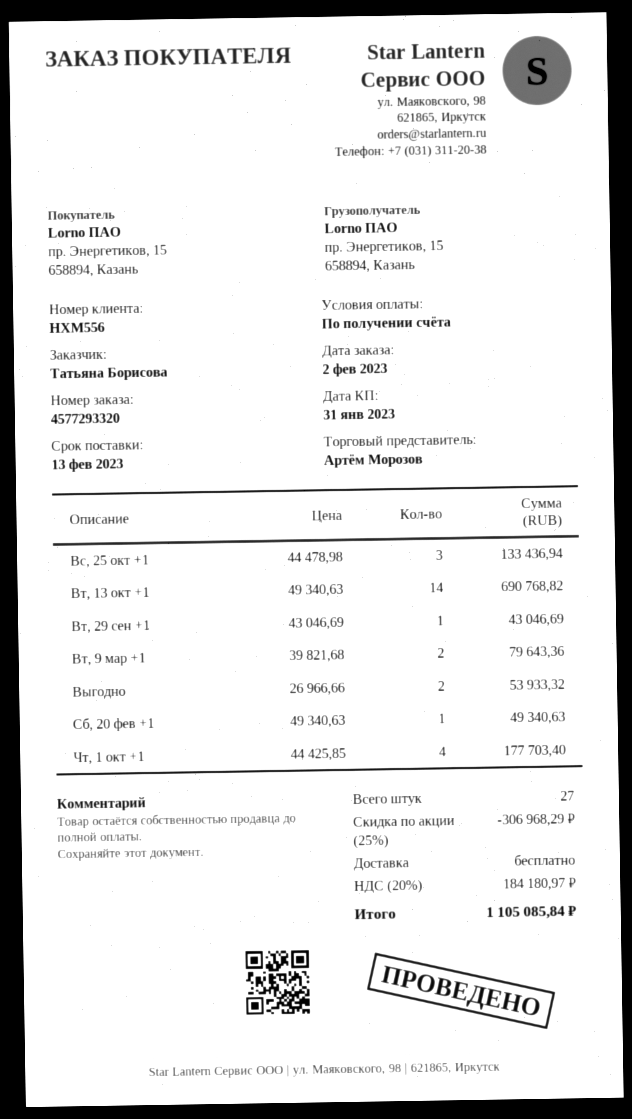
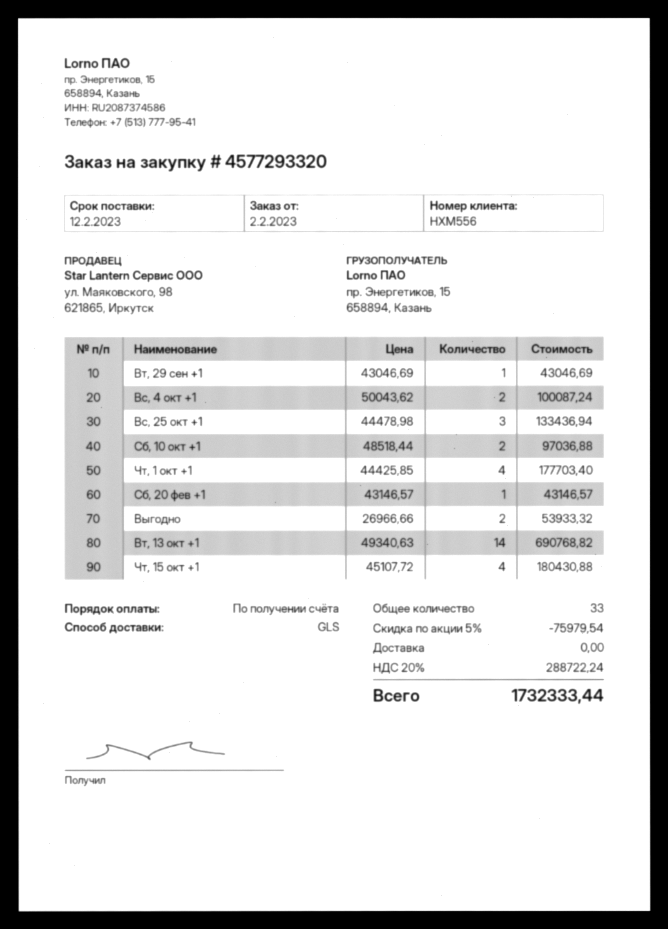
delivery date: 2023-02-13 -> 2023-02-12
Вт, 9 мар +1: 2 x 39821.68 = 79643.36 -> none
Сб, 20 фев +1: 1 x 49340.63 = 49340.63 -> 1 x 43146.57 = 43146.57
Вс, 4 окт +1: none -> 2 x 50043.62 = 100087.24
Сб, 10 окт +1: none -> 2 x 48518.44 = 97036.88
Чт, 15 окт +1: none -> 4 x 45107.72 = 180430.88
total quantity: 27 -> 33
discount: 25% = 306968.29 -> 5% = 75979.54
tax: 20% = 184180.97 -> 20% = 288722.24
total: 1105085.84 -> 1732333.44

